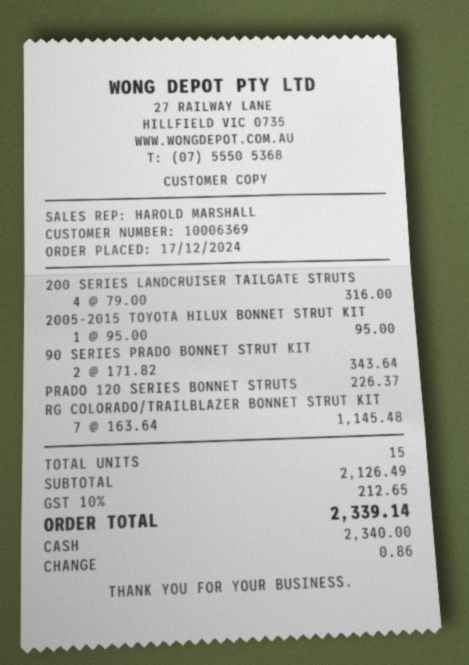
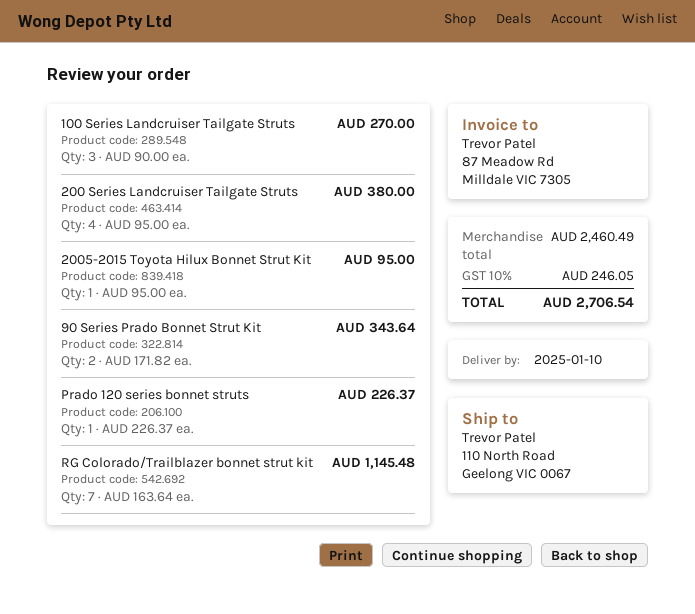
200 SERIES LANDCRUISER TAILGATE STRUTS: 4 x 79.00 = 316.00 -> 4 x 95.00 = 380.00
100 Series Landcruiser Tailgate Struts: none -> 3 x 90.00 = 270.00
subtotal: 2126.49 -> 2460.49
tax: 10% = 212.65 -> 10% = 246.05
total: 2339.14 -> 2706.54

